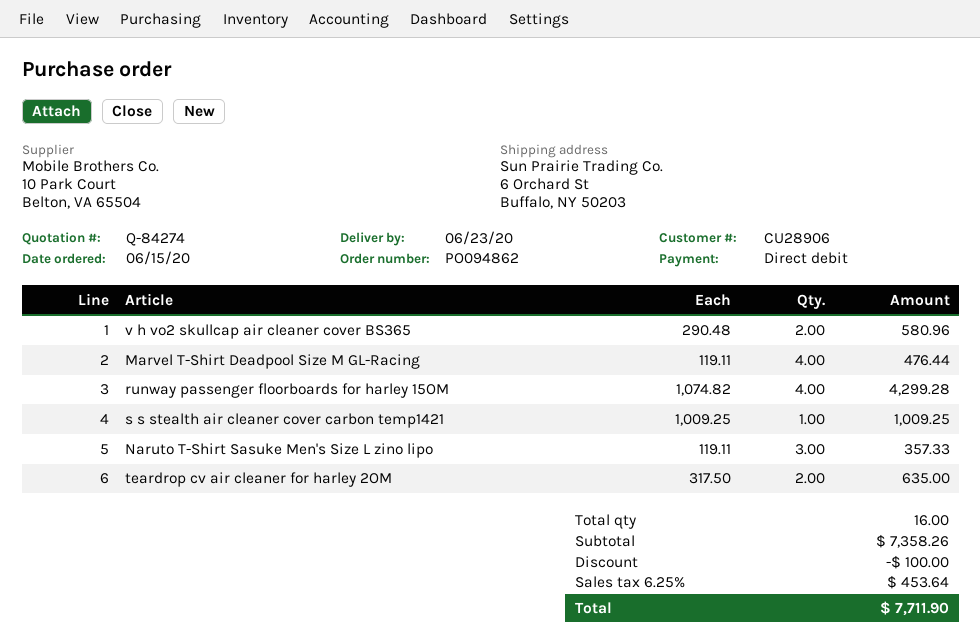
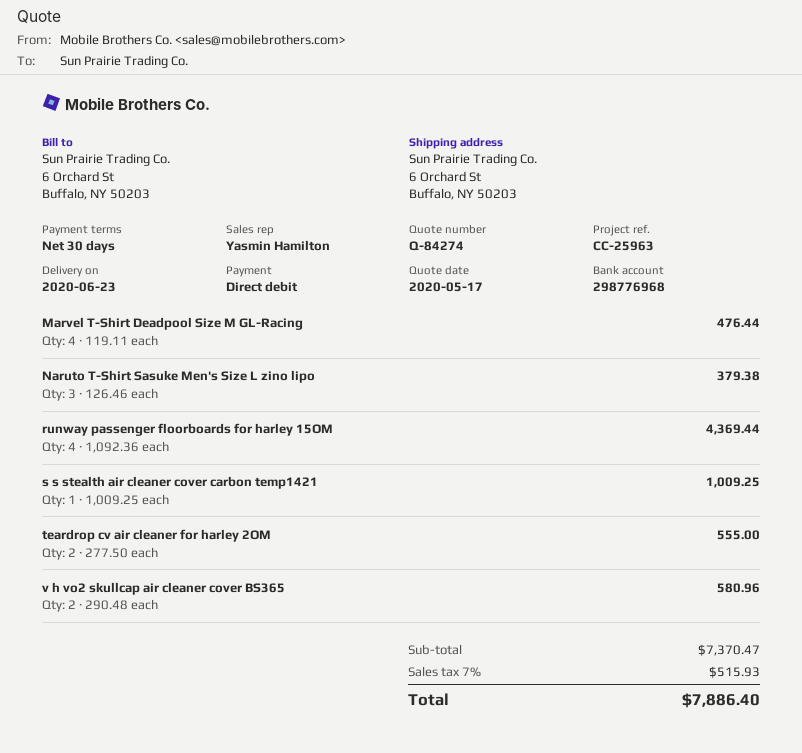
runway passenger floorboards for harley 15OM: 4 x 1074.82 = 4299.28 -> 4 x 1092.36 = 4369.44
Naruto T-Shirt Sasuke Men's Size L zino lipo: 3 x 119.11 = 357.33 -> 3 x 126.46 = 379.38
teardrop cv air cleaner for harley 2OM: 2 x 317.50 = 635.00 -> 2 x 277.50 = 555.00
subtotal: 7358.26 -> 7370.47
discount: 100.00 -> none
tax: 6.25% = 453.64 -> 7% = 515.93
total: 7711.90 -> 7886.40

